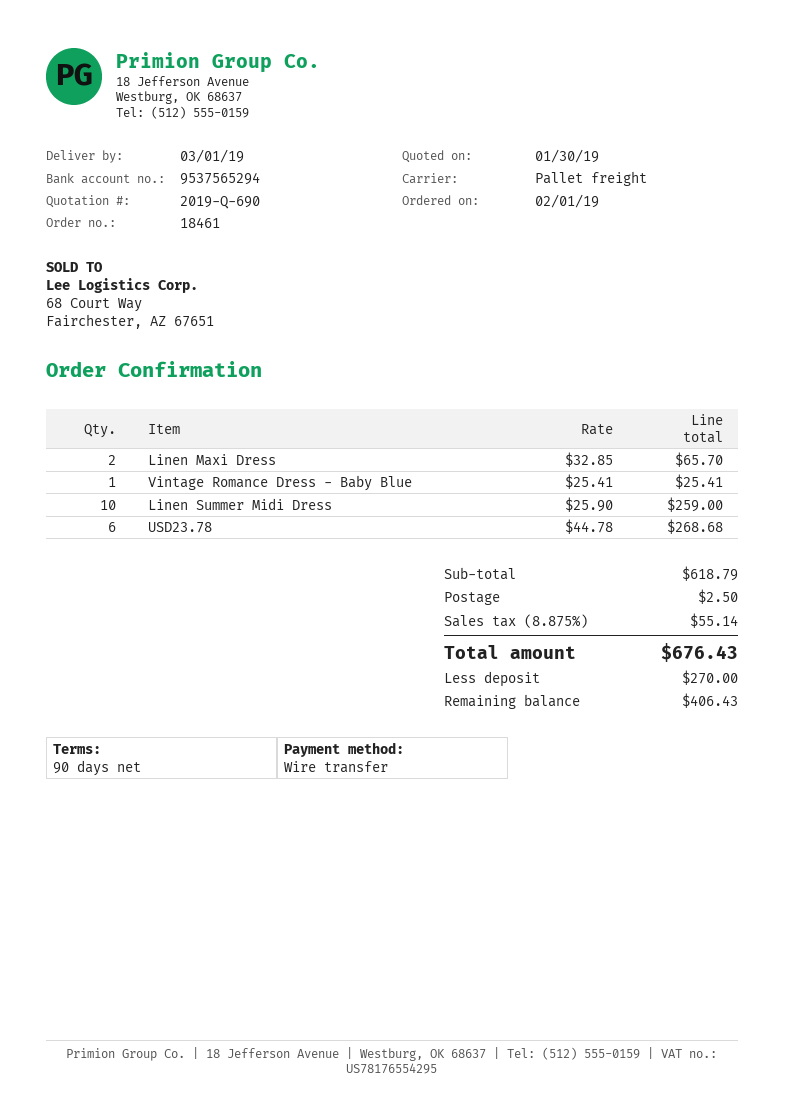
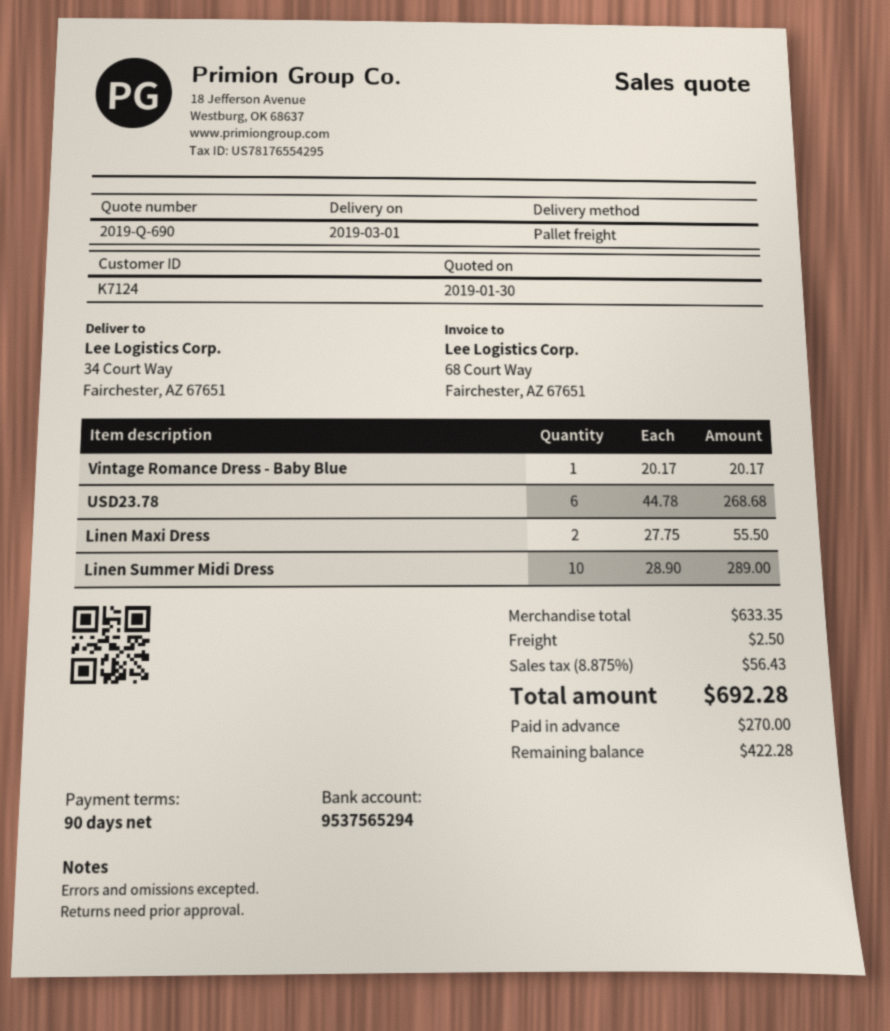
Linen Maxi Dress: 2 x 32.85 = 65.70 -> 2 x 27.75 = 55.50
Vintage Romance Dress - Baby Blue: 1 x 25.41 = 25.41 -> 1 x 20.17 = 20.17
Linen Summer Midi Dress: 10 x 25.90 = 259.00 -> 10 x 28.90 = 289.00
subtotal: 618.79 -> 633.35
tax: 8.875% = 55.14 -> 8.875% = 56.43
total: 676.43 -> 692.28
balance: 406.43 -> 422.28

